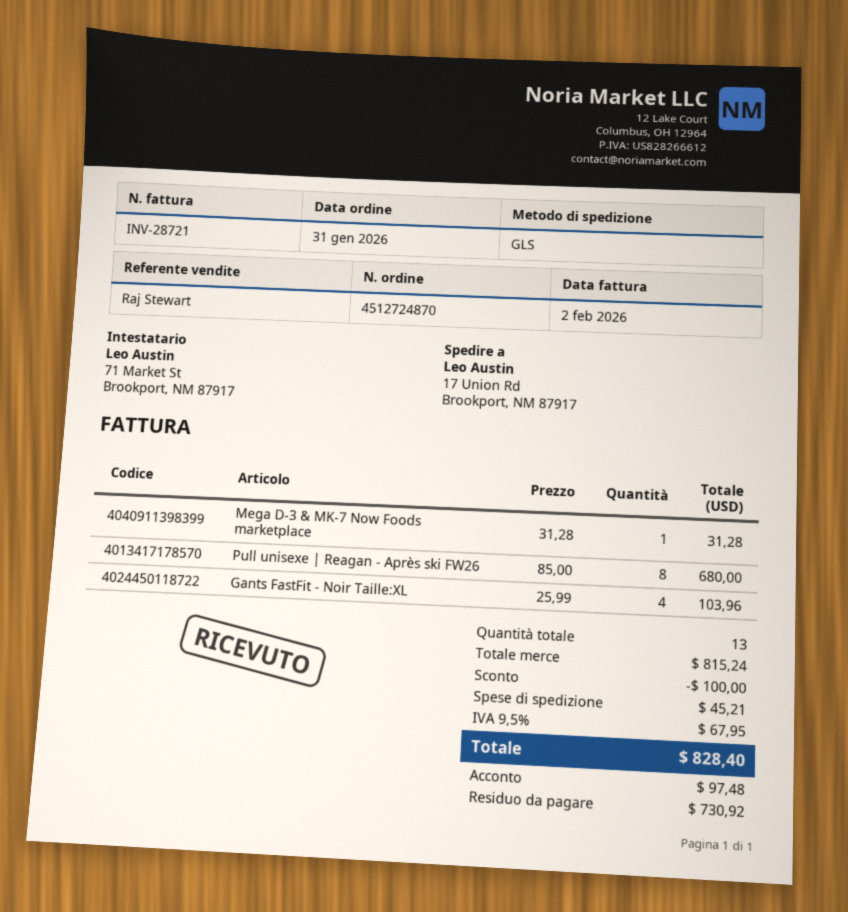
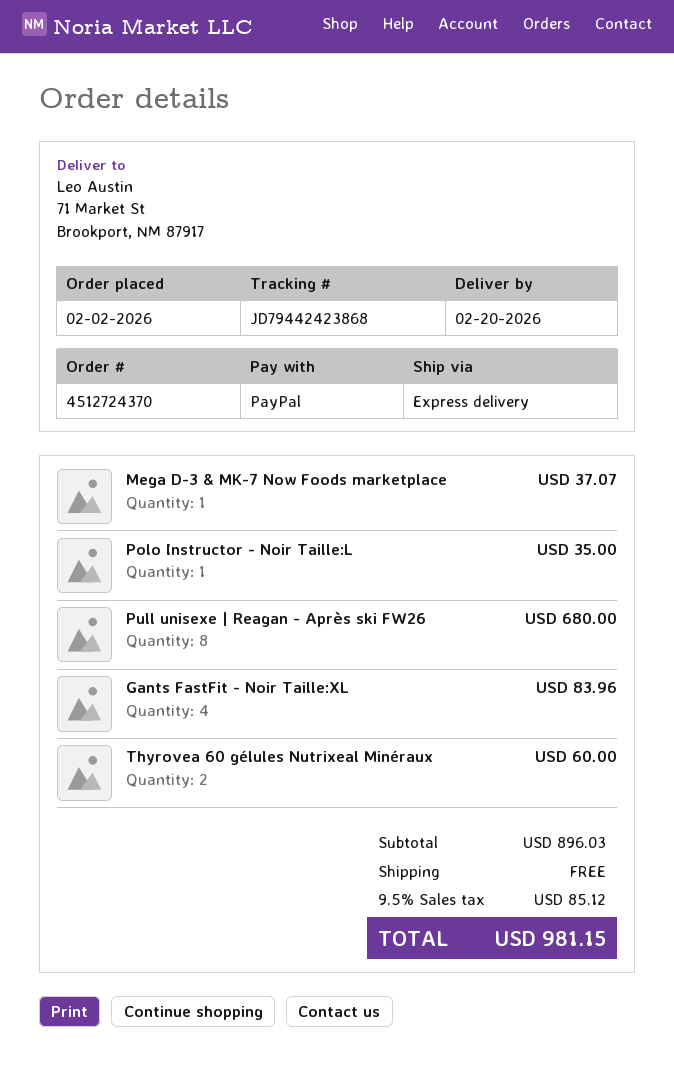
order number: 4512724870 -> 4512724370
order date: 2026-01-31 -> 2026-02-02
shipping method: GLS -> express
ship to: 17 Union Rd, Brookport, NM 87917 -> 71 Market St, Brookport, NM 87917
Mega D-3 & MK-7 Now Foods marketplace: 1 for 31.28 -> 1 for 37.07
Gants FastFit - Noir Taille:XL: 4 for 103.96 -> 4 for 83.96
Polo Instructor - Noir Taille:L: none -> 1 for 35.00
Thyrovea 60 gélules Nutrixeal Minéraux: none -> 2 for 60.00
subtotal: 815.24 -> 896.03
discount: 100.00 -> none
shipping: 45.21 -> 0.00
tax: 9.5% = 67.95 -> 9.5% = 85.12
total: 828.40 -> 981.15

